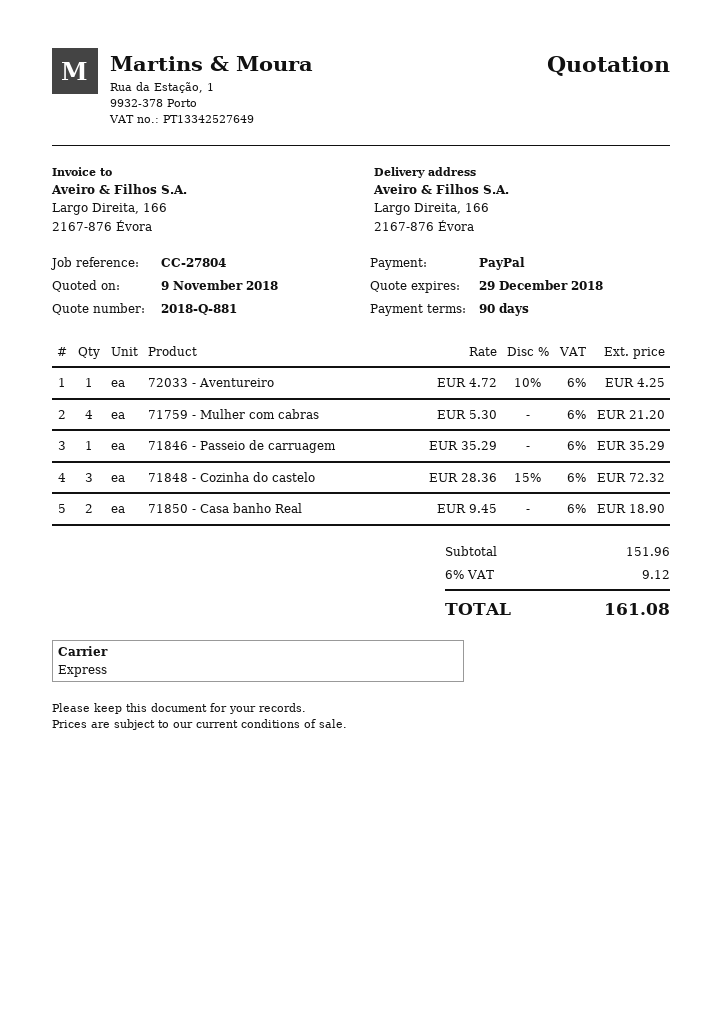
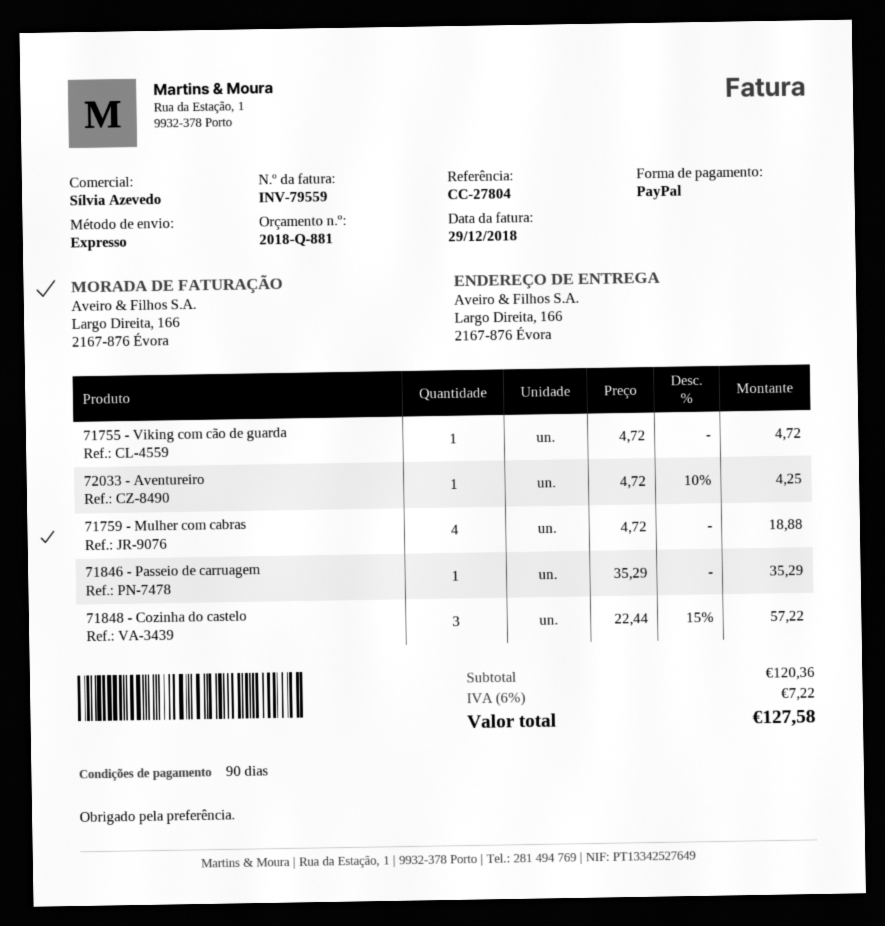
71759 - Mulher com cabras: 4 x 5.30 = 21.20 -> 4 x 4.72 = 18.88
71848 - Cozinha do castelo: 3 x 28.36 - 15% = 72.32 -> 3 x 22.44 - 15% = 57.22
71850 - Casa banho Real: 2 x 9.45 = 18.90 -> none
71755 - Viking com cão de guarda: none -> 1 x 4.72 = 4.72
subtotal: 151.96 -> 120.36
tax: 6% = 9.12 -> 6% = 7.22
total: 161.08 -> 127.58

